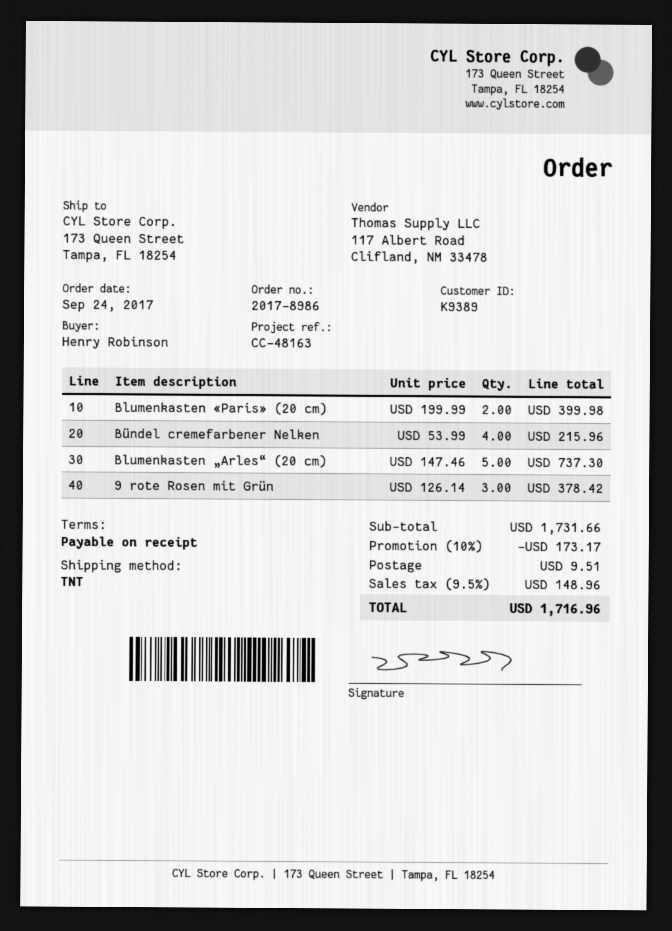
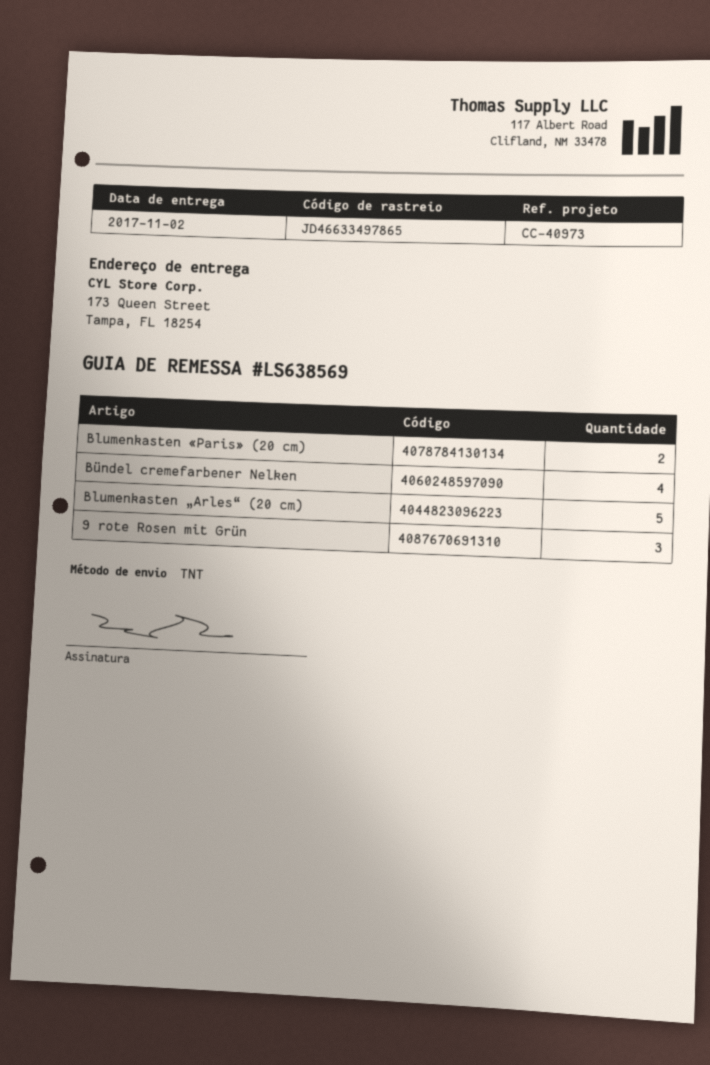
reference: CC-48163 -> CC-40973

